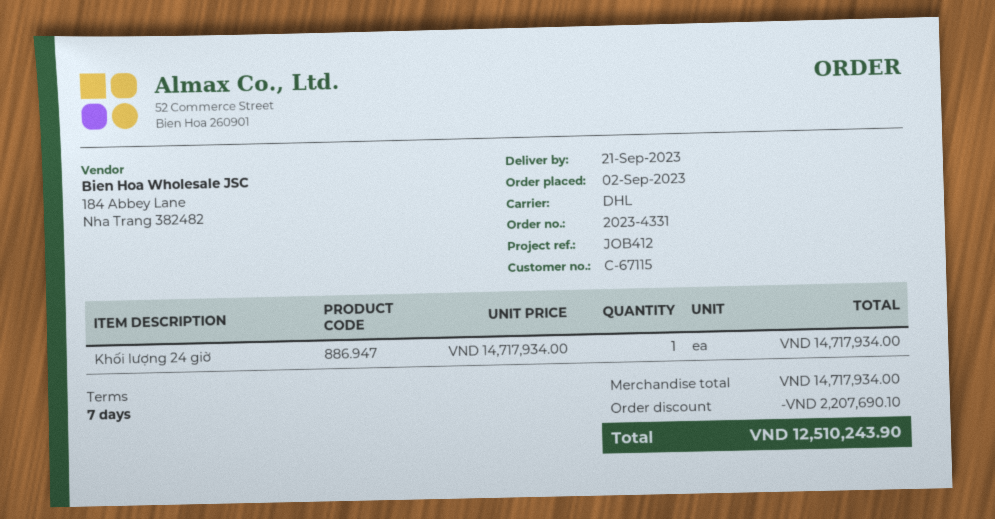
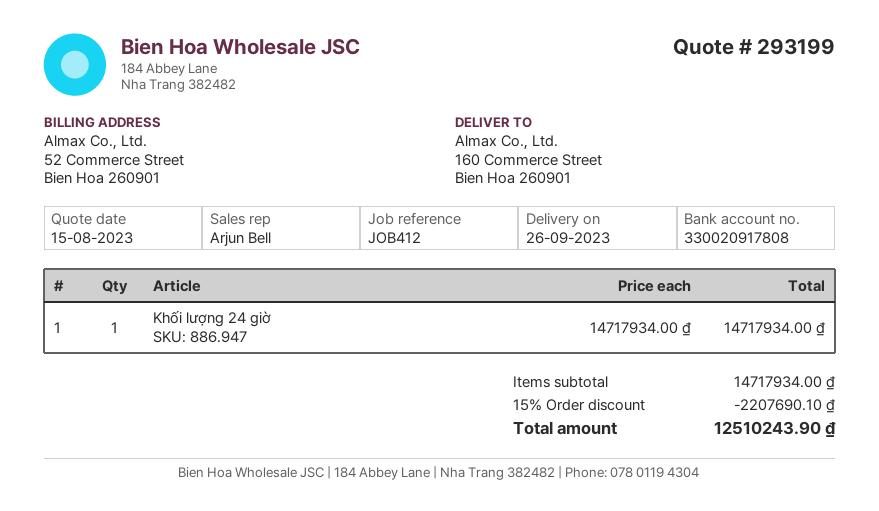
delivery date: 2023-09-21 -> 2023-09-26

